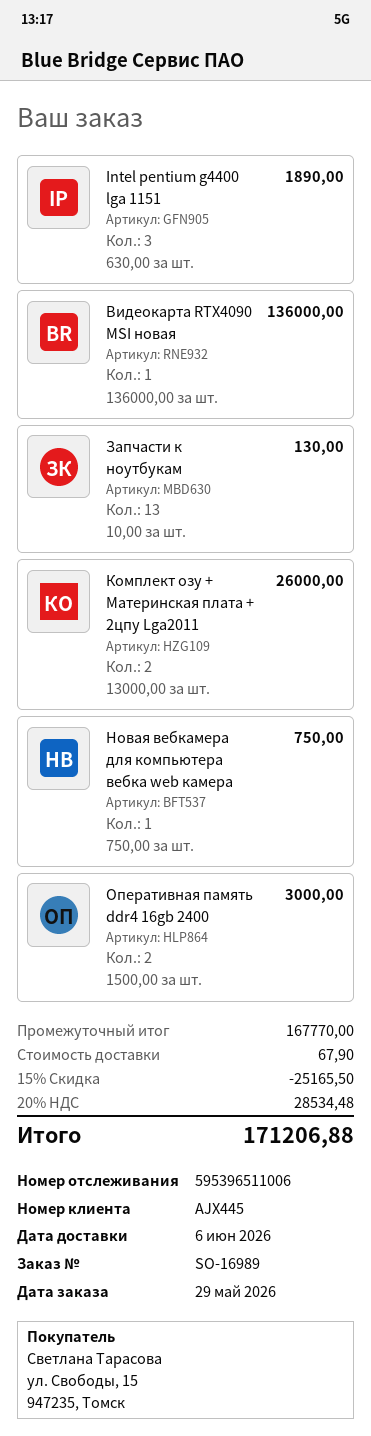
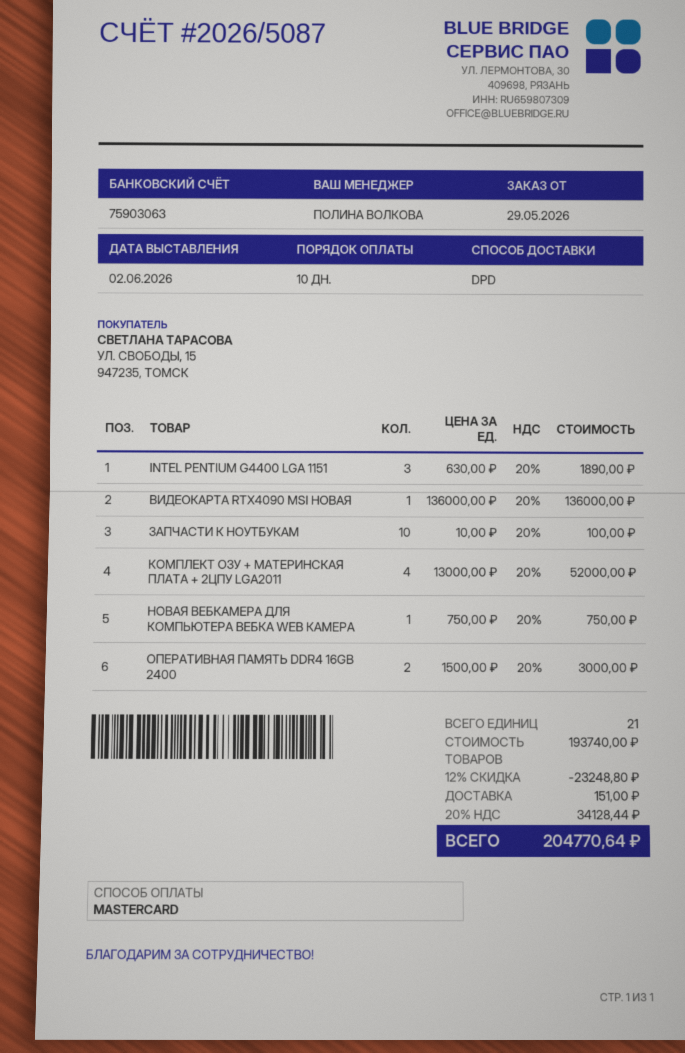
Запчасти к ноутбукам: 13 x 10.00 = 130.00 -> 10 x 10.00 = 100.00
Комплект озу + Материнская плата + 2цпу Lga2011: 2 x 13000.00 = 26000.00 -> 4 x 13000.00 = 52000.00
subtotal: 167770.00 -> 193740.00
discount: 15% = 25165.50 -> 12% = 23248.80
shipping: 67.90 -> 151.00
tax: 20% = 28534.48 -> 20% = 34128.44
total: 171206.88 -> 204770.64

